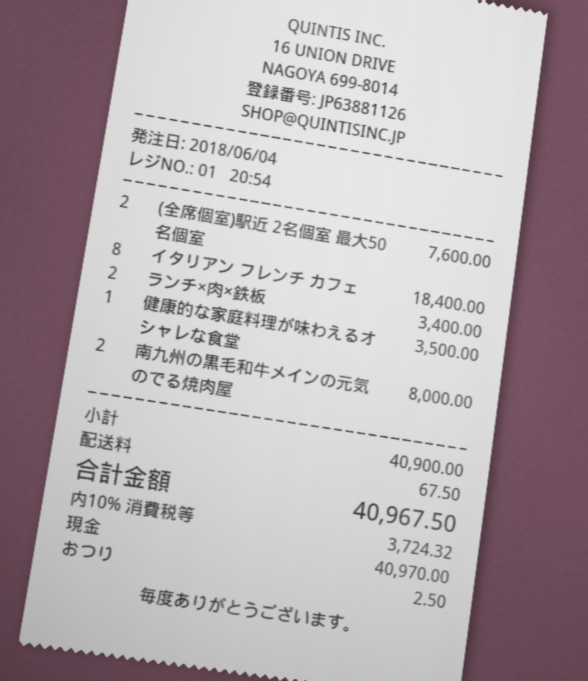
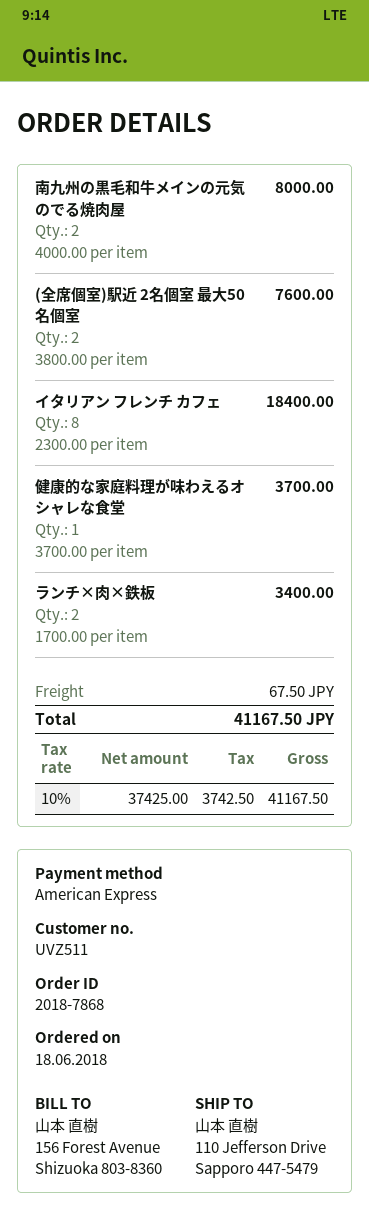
order date: 2018-06-04 -> 2018-06-18
payment method: cash -> American Express
健康的な家庭料理が味わえるオシャレな食堂: 1 for 3500.00 -> 1 for 3700.00
tax: 10% = 3724.32 -> 10% = 3742.50
total: 40967.50 -> 41167.50

